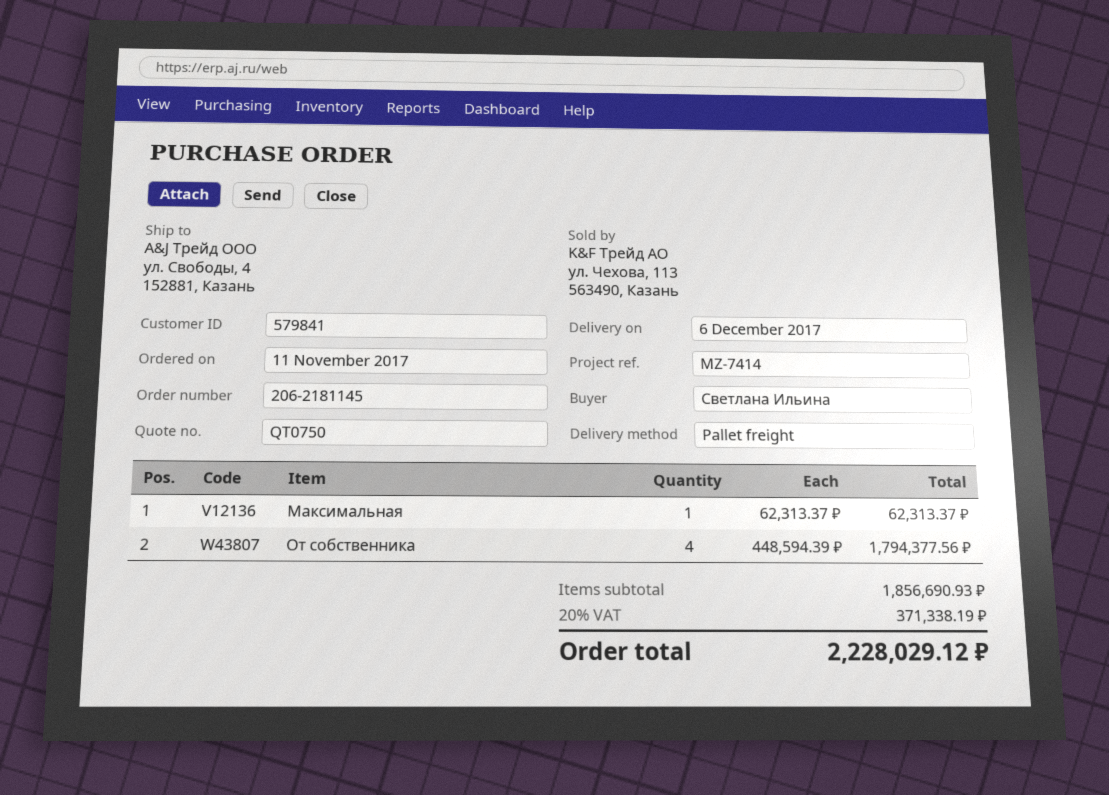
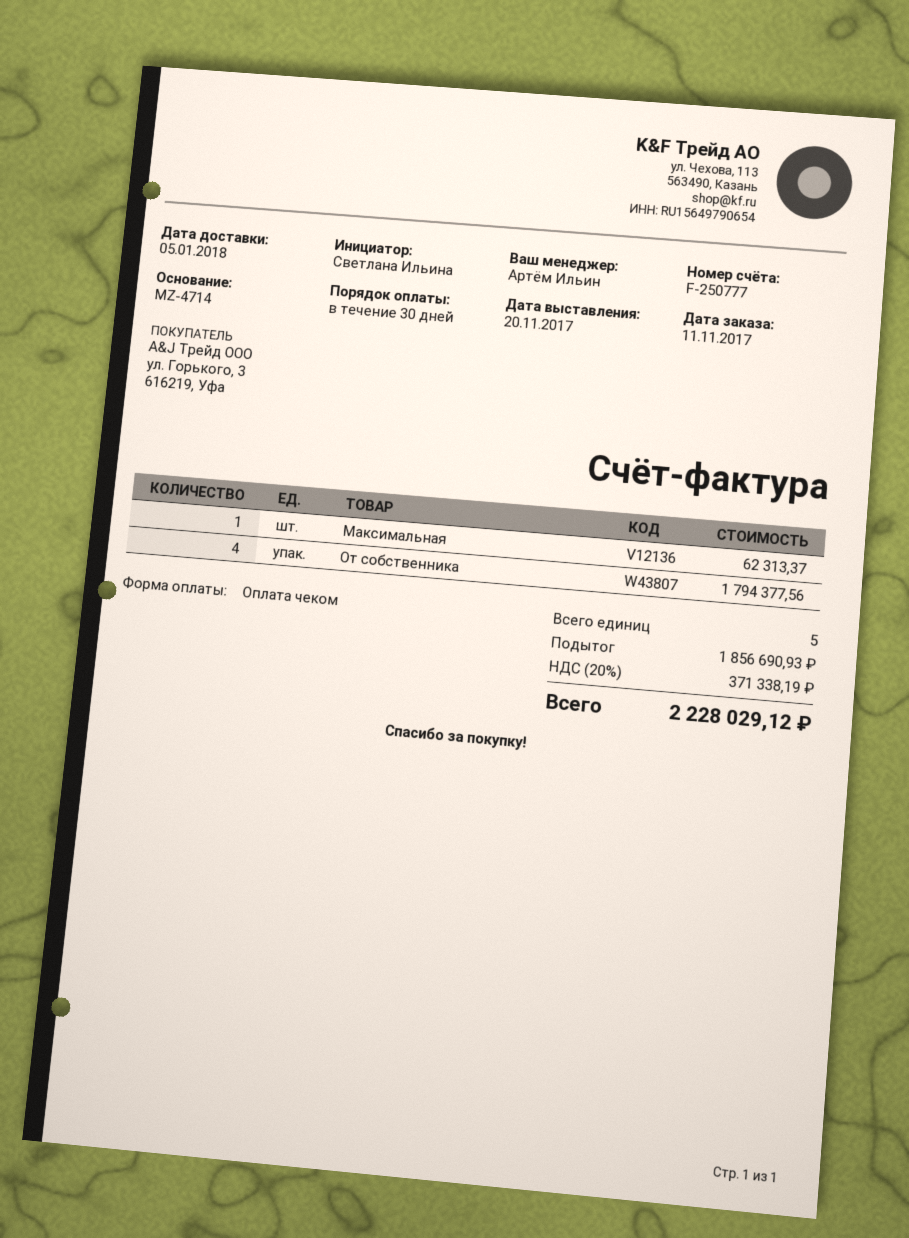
delivery date: 2017-12-06 -> 2018-01-05
reference: MZ-7414 -> MZ-4714

